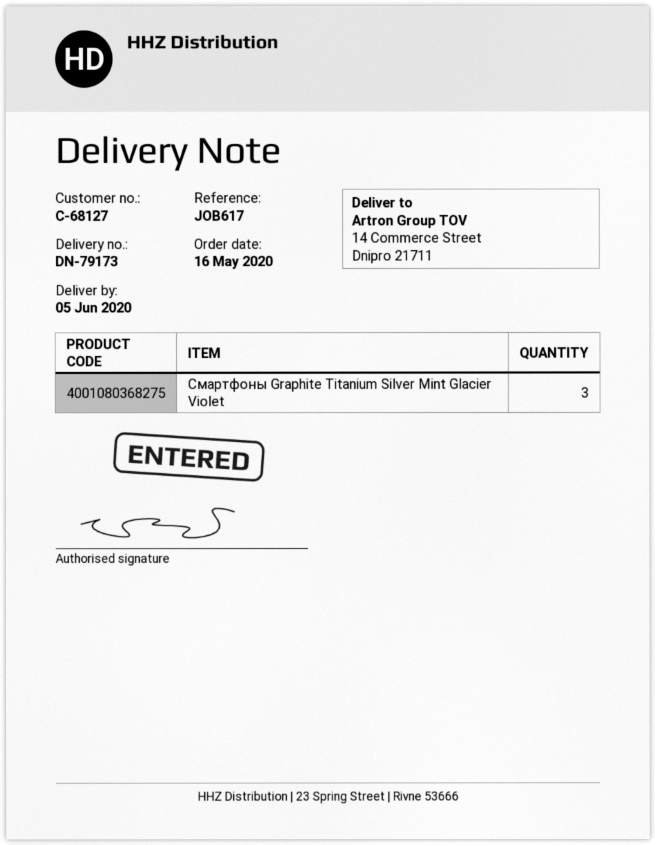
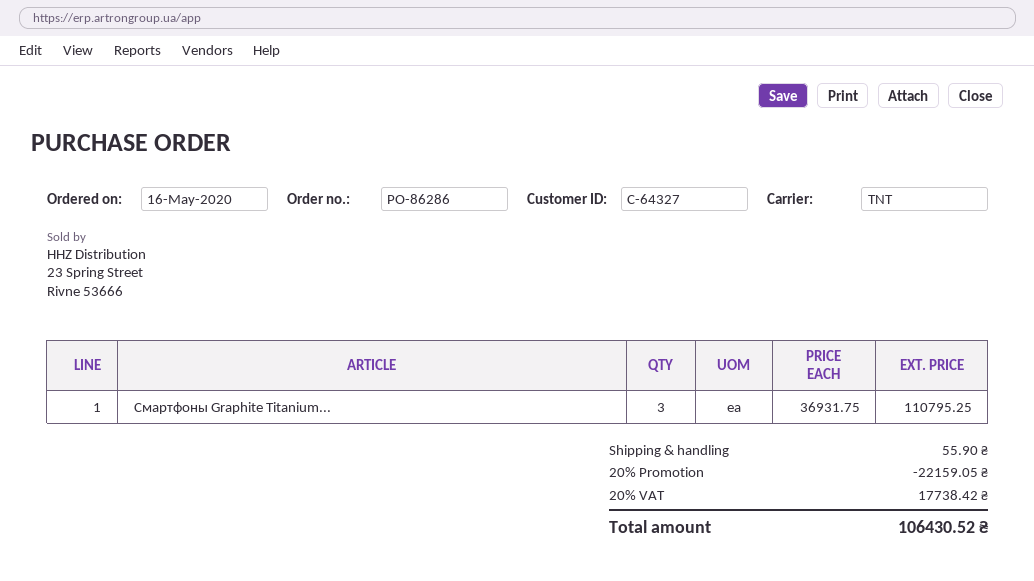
customer number: C-68127 -> C-64327

